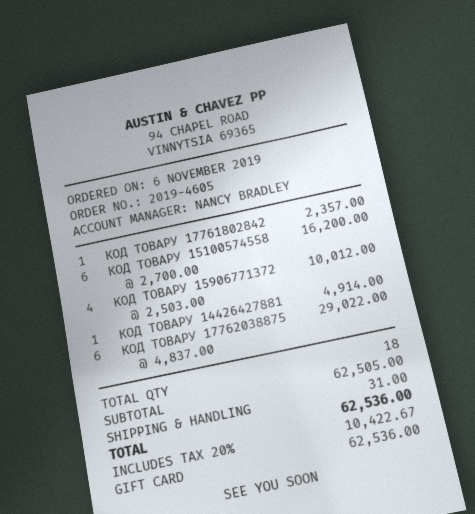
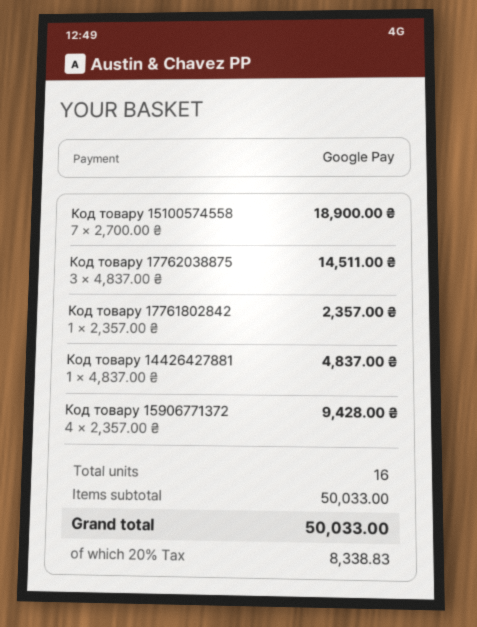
payment method: gift card -> Google Pay
КОД ТОВАРУ 15100574558: 6 x 2700.00 = 16200.00 -> 7 x 2700.00 = 18900.00
КОД ТОВАРУ 15906771372: 4 x 2503.00 = 10012.00 -> 4 x 2357.00 = 9428.00
КОД ТОВАРУ 14426427881: 1 x 4914.00 = 4914.00 -> 1 x 4837.00 = 4837.00
КОД ТОВАРУ 17762038875: 6 x 4837.00 = 29022.00 -> 3 x 4837.00 = 14511.00
total quantity: 18 -> 16
subtotal: 62505.00 -> 50033.00
shipping: 31.00 -> none
tax: 20% = 10422.67 -> 20% = 8338.83
total: 62536.00 -> 50033.00

